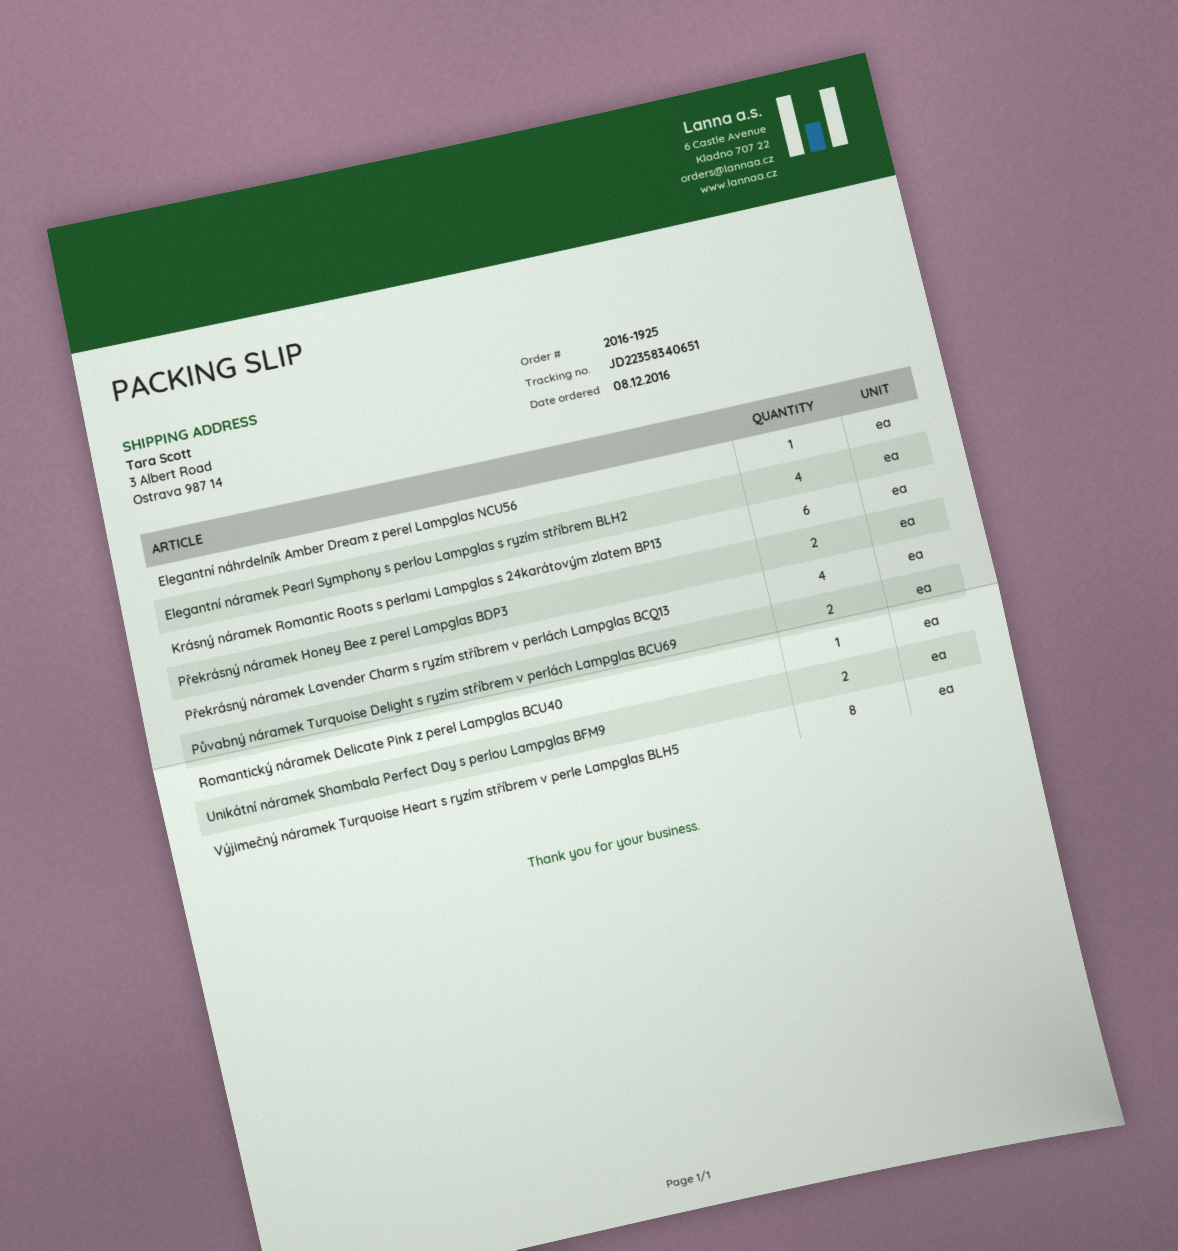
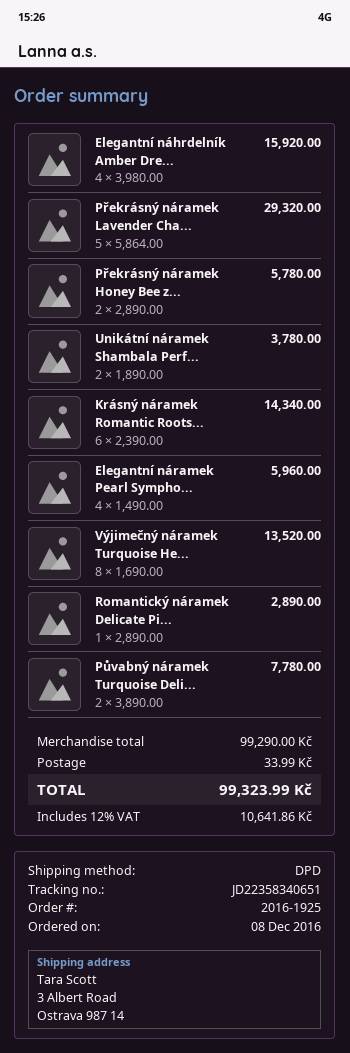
Elegantní náhrdelník Amber Dream z perel Lampglas NCU56: 1 -> 4
Překrásný náramek Lavender Charm s ryzím stříbrem v perlách Lampglas BCQ13: 4 -> 5

